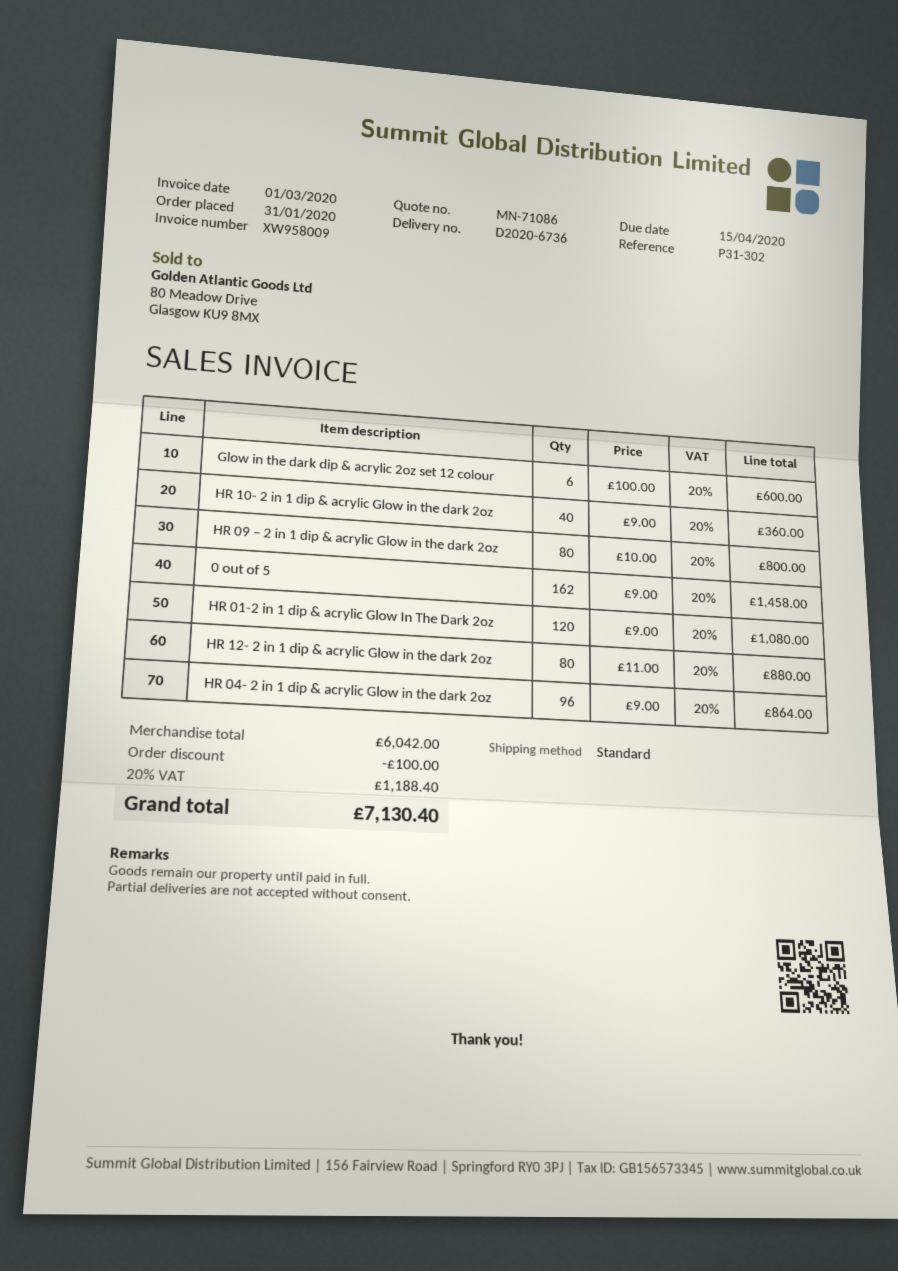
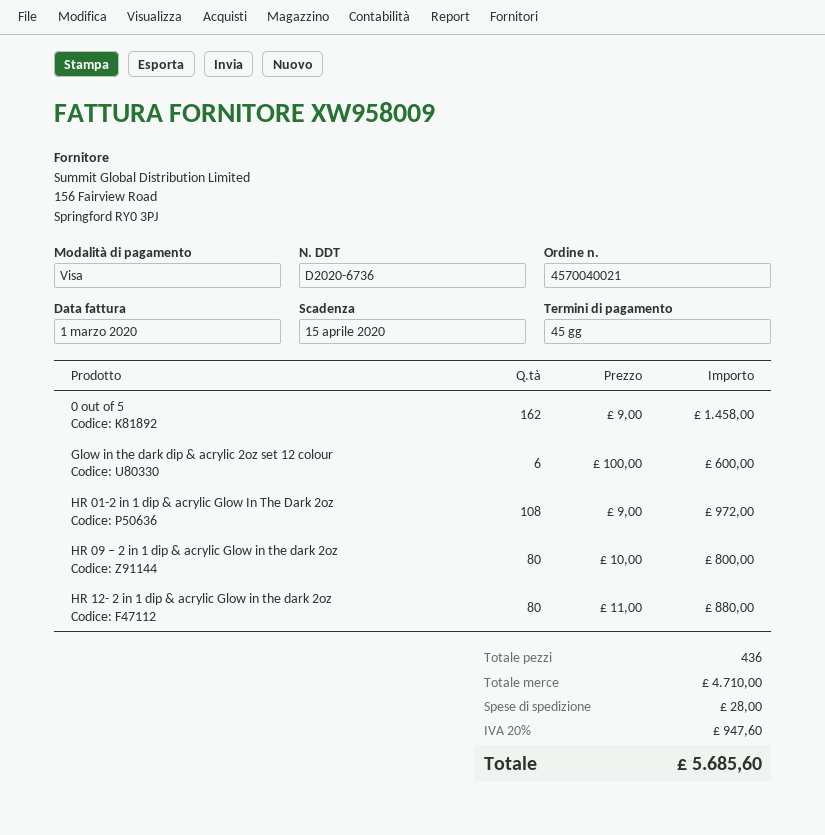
HR 10- 2 in 1 dip & acrylic Glow in the dark 2oz: 40 x 9.00 = 360.00 -> none
HR 01-2 in 1 dip & acrylic Glow In The Dark 2oz: 120 x 9.00 = 1080.00 -> 108 x 9.00 = 972.00
HR 04- 2 in 1 dip & acrylic Glow in the dark 2oz: 96 x 9.00 = 864.00 -> none
subtotal: 6042.00 -> 4710.00
discount: 100.00 -> none
shipping: none -> 28.00
tax: 20% = 1188.40 -> 20% = 947.60
total: 7130.40 -> 5685.60

